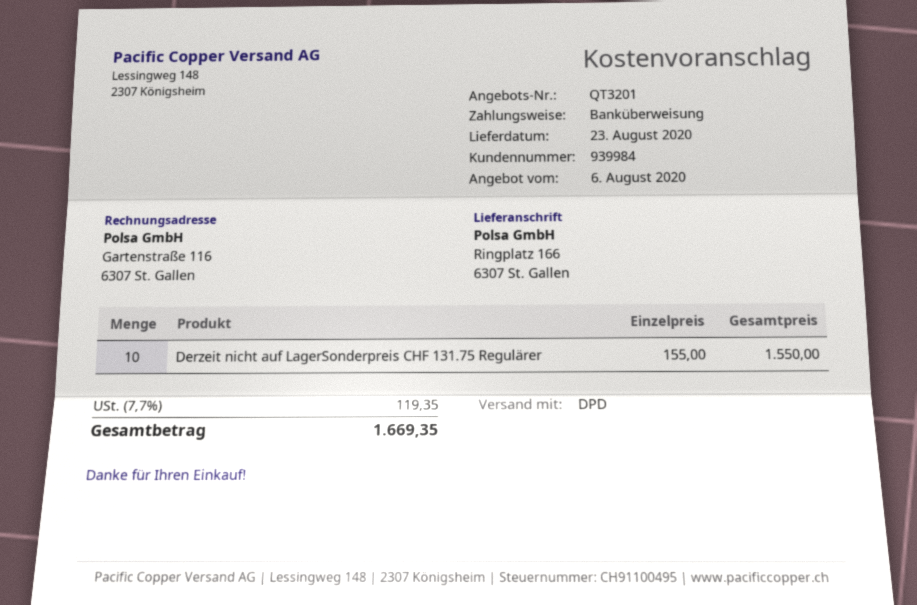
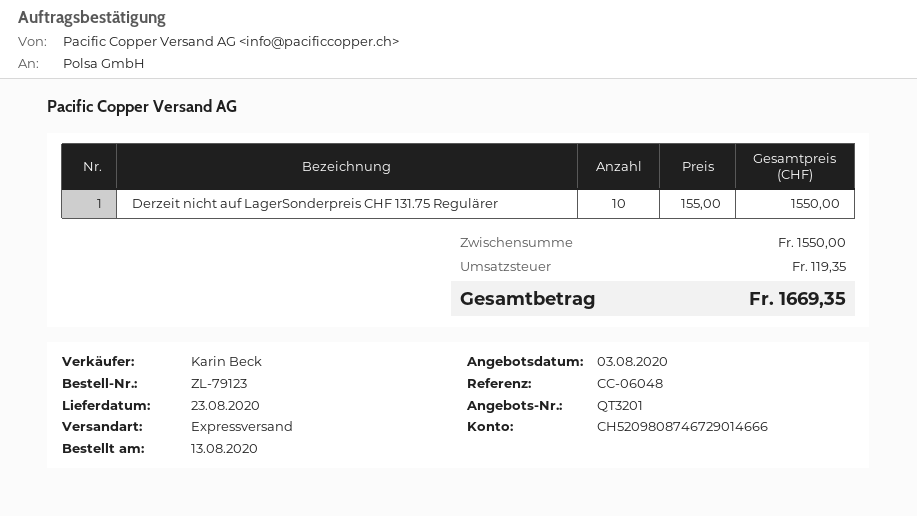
quote date: 2020-08-06 -> 2020-08-03
shipping method: DPD -> express

